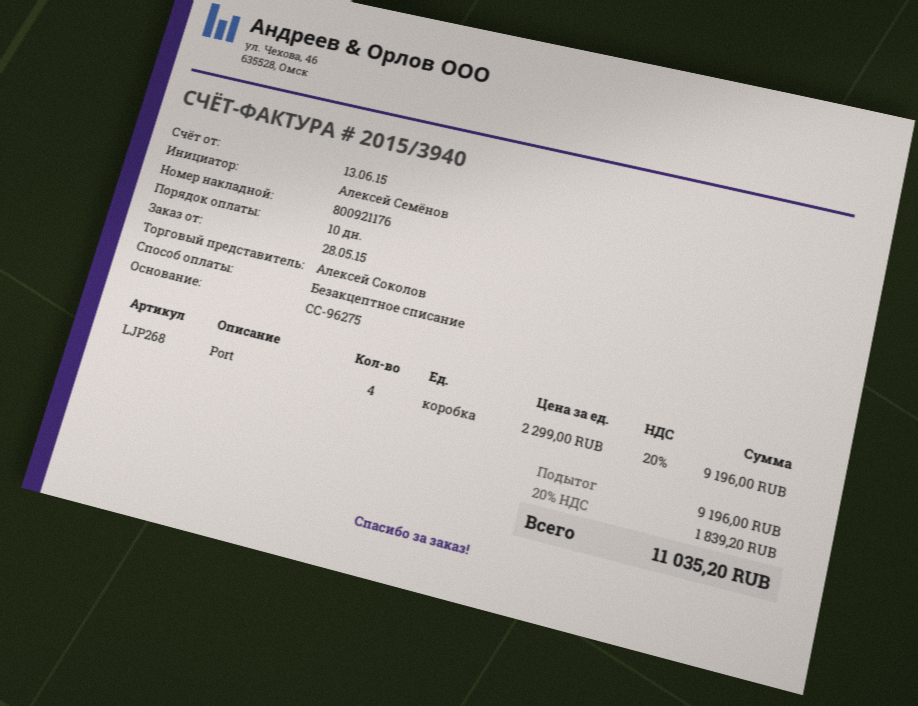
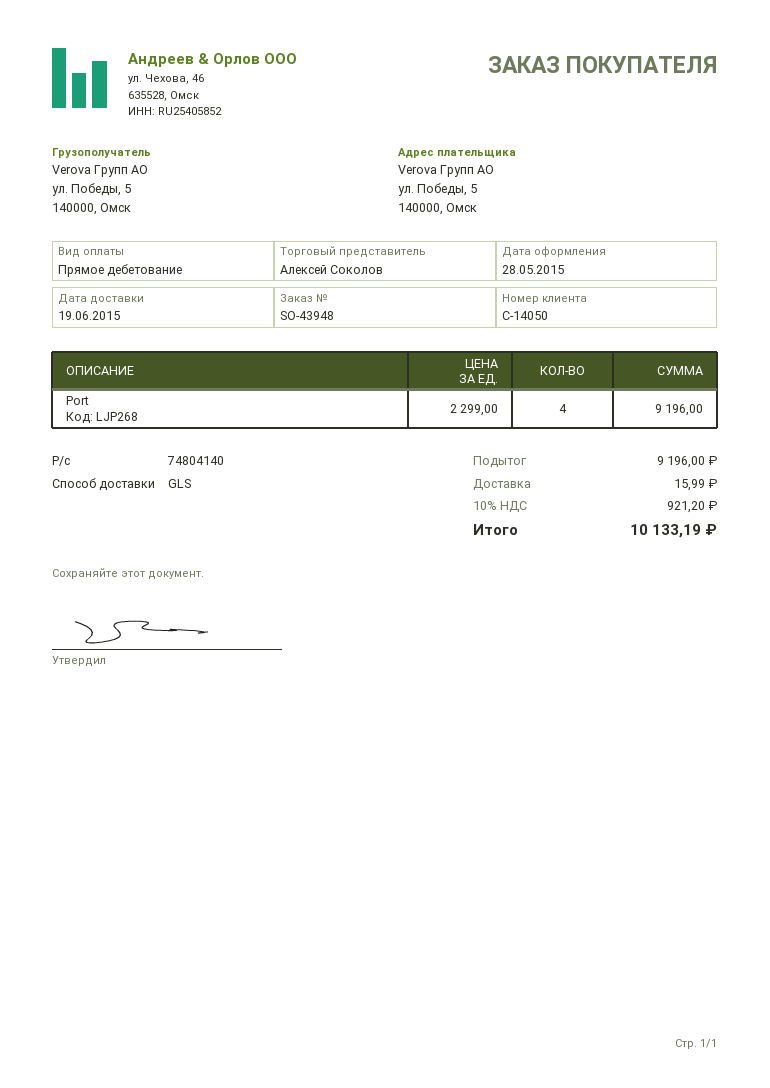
shipping: none -> 15.99
tax: 20% = 1839.20 -> 10% = 921.20
total: 11035.20 -> 10133.19

